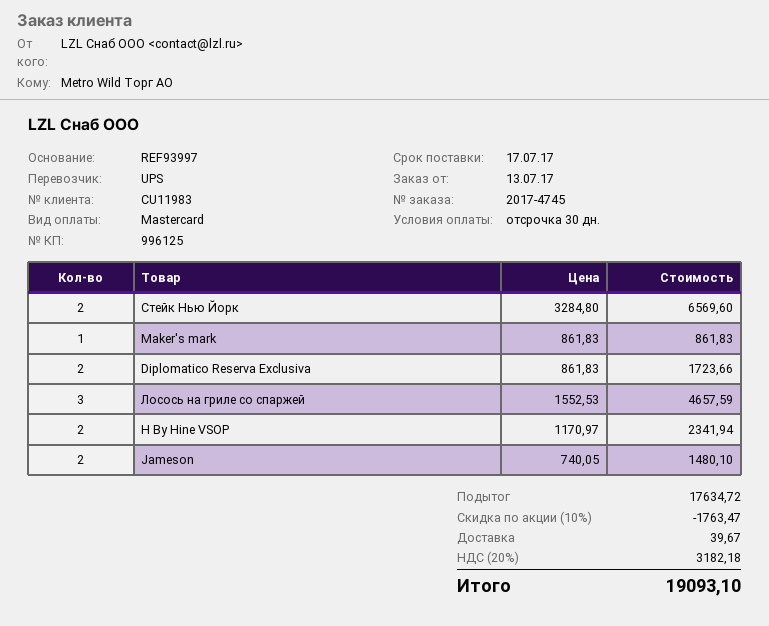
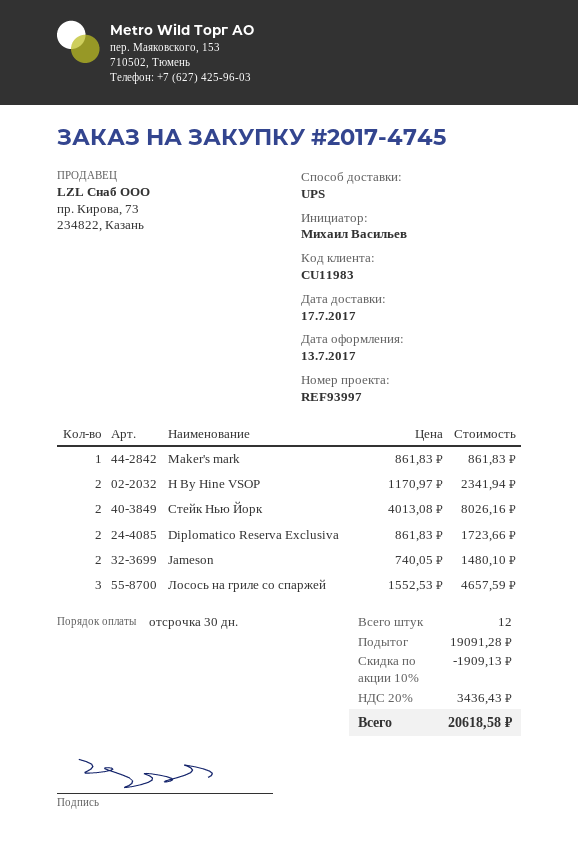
Стейк Нью Йорк: 2 x 3284.80 = 6569.60 -> 2 x 4013.08 = 8026.16
subtotal: 17634.72 -> 19091.28
discount: 10% = 1763.47 -> 10% = 1909.13
shipping: 39.67 -> none
tax: 20% = 3182.18 -> 20% = 3436.43
total: 19093.10 -> 20618.58

